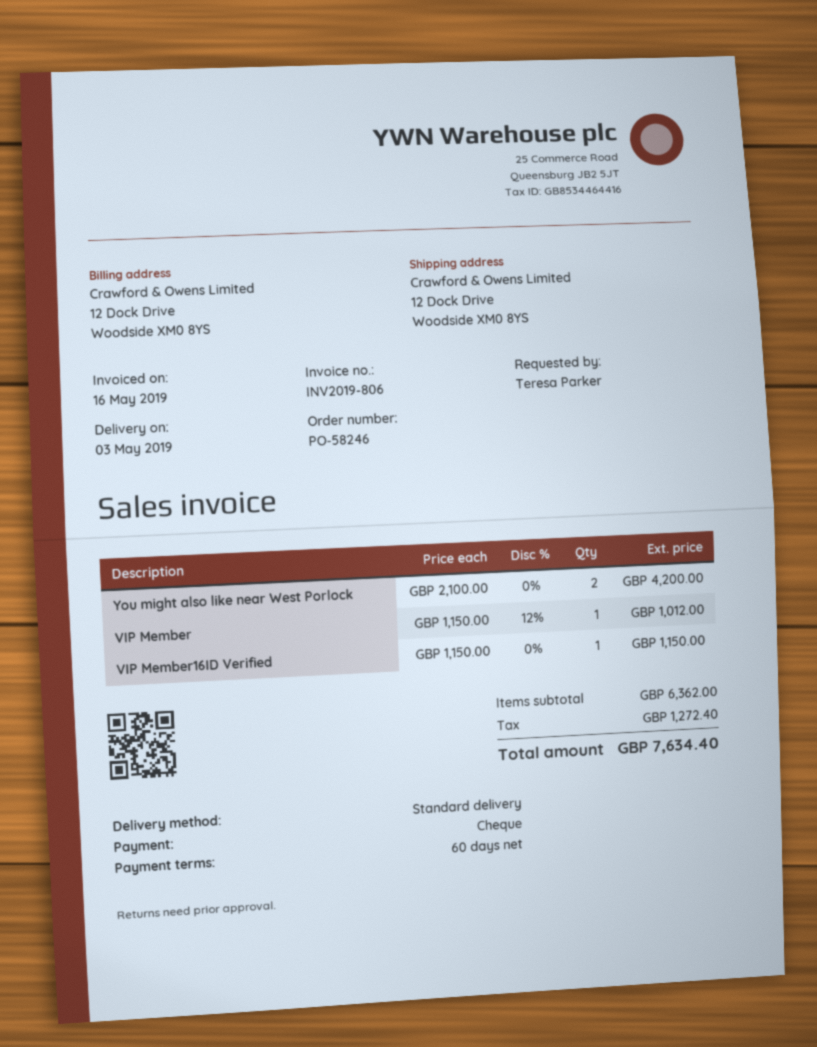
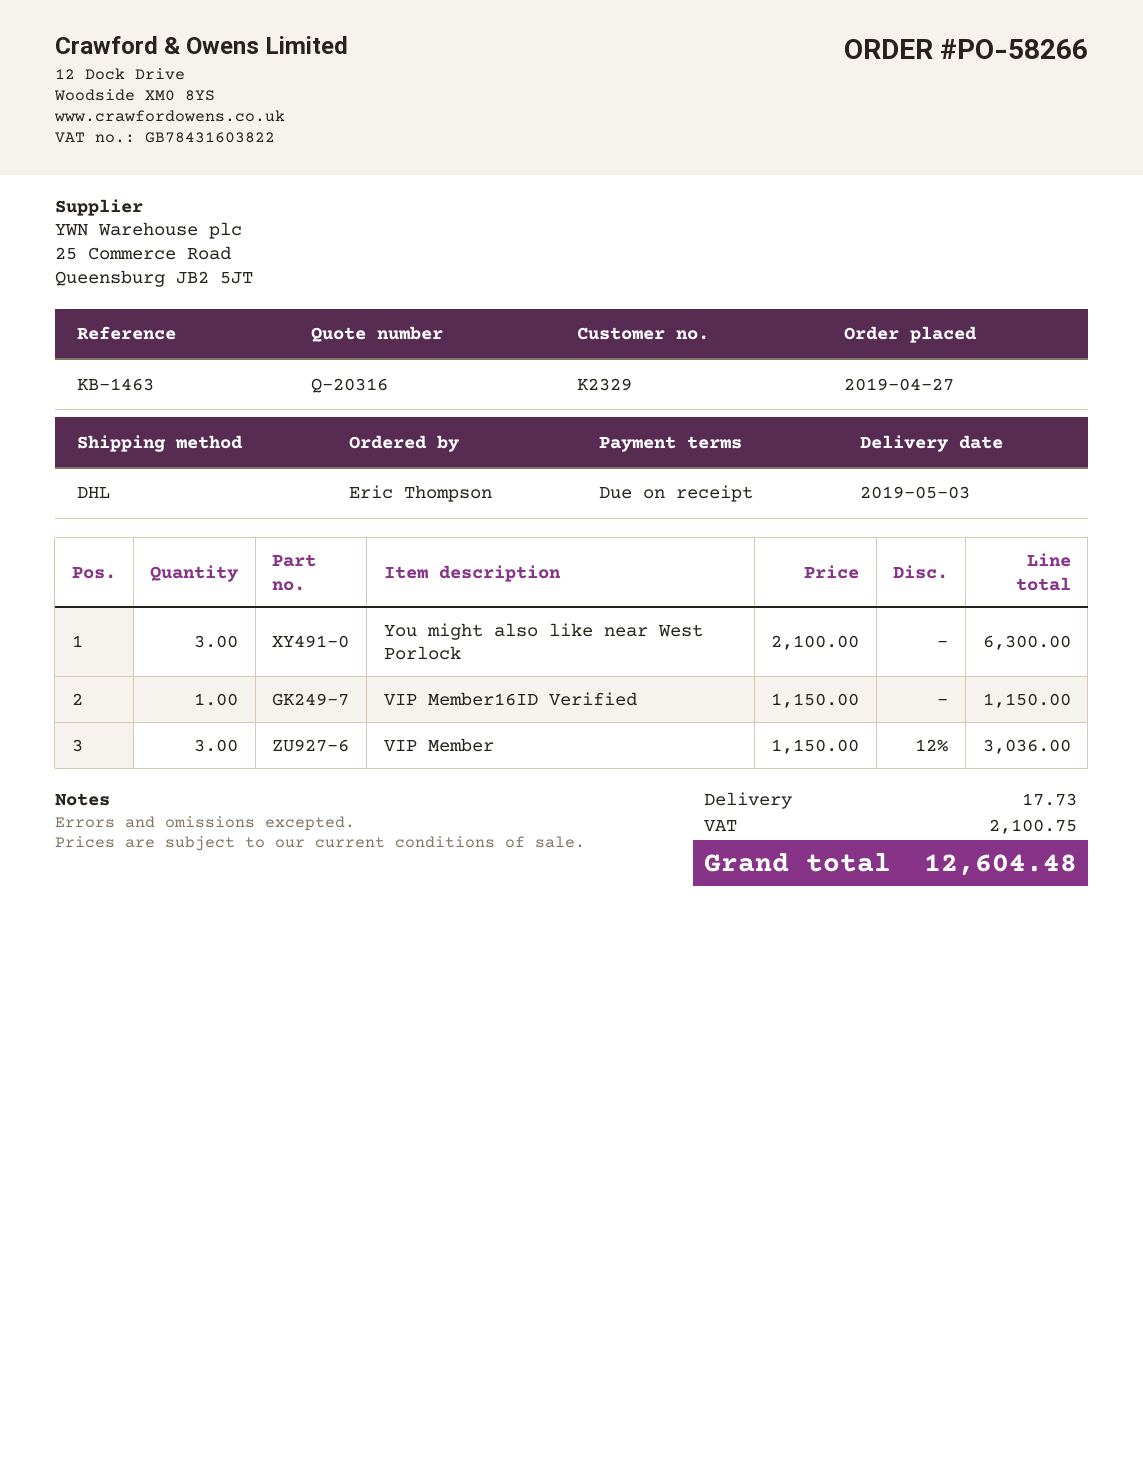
order number: PO-58246 -> PO-58266
payment terms: 60 days -> on receipt
ordered by: Teresa Parker -> Eric Thompson
shipping method: standard -> DHL
You might also like near West Porlock: 2 x 2100.00 = 4200.00 -> 3 x 2100.00 = 6300.00
VIP Member: 1 x 1150.00 - 12% = 1012.00 -> 3 x 1150.00 - 12% = 3036.00
shipping: none -> 17.73
tax: 1272.40 -> 2100.75
total: 7634.40 -> 12604.48

